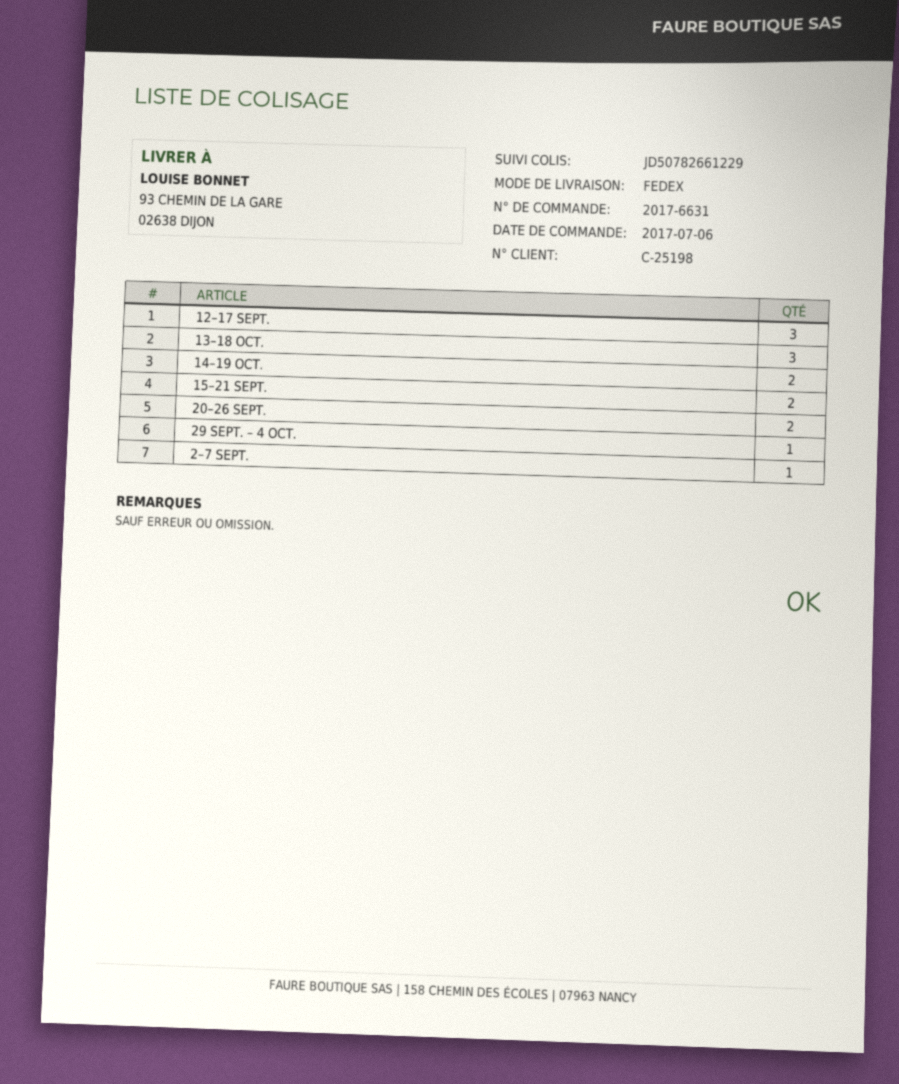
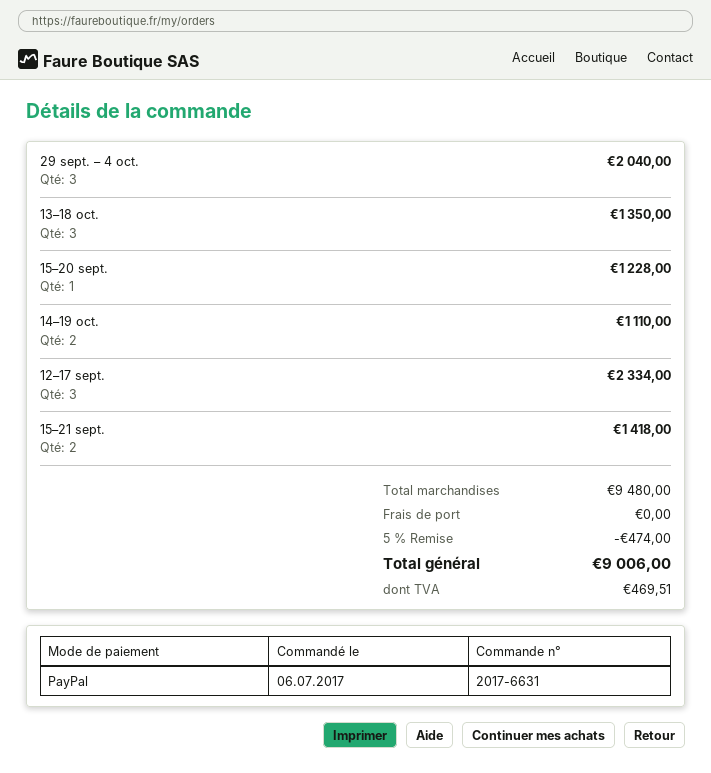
20–26 SEPT.: 2 -> none
29 SEPT. – 4 OCT.: 1 -> 3
2–7 SEPT.: 1 -> none
15–20 sept.: none -> 1

